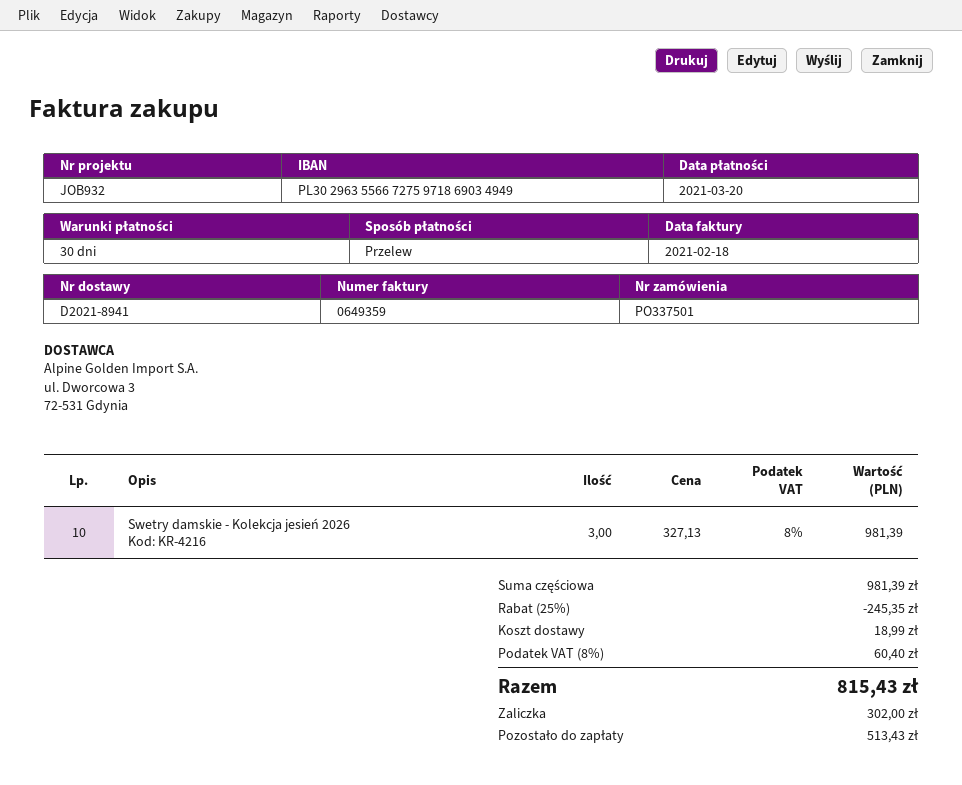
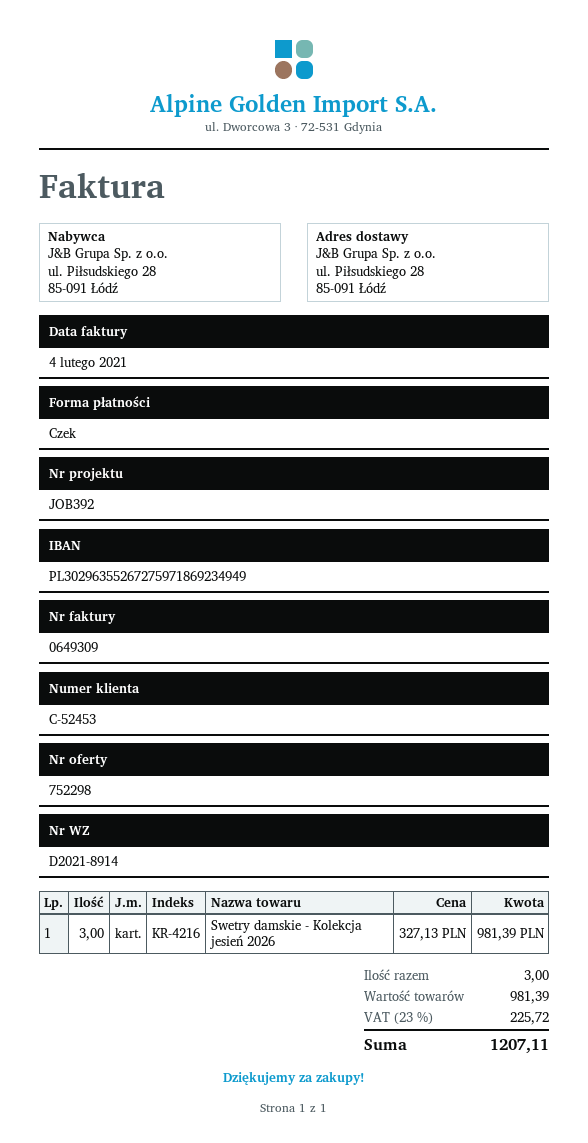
delivery note number: D2021-8941 -> D2021-8914
invoice number: 0649359 -> 0649309
invoice date: 2021-02-18 -> 2021-02-04
reference: JOB932 -> JOB392
payment method: bank transfer -> cheque
bank account: PL30296355667275971869034949 -> PL30296355267275971869234949
discount: 25% = 245.35 -> none
shipping: 18.99 -> none
tax: 8% = 60.40 -> 23% = 225.72
total: 815.43 -> 1207.11

